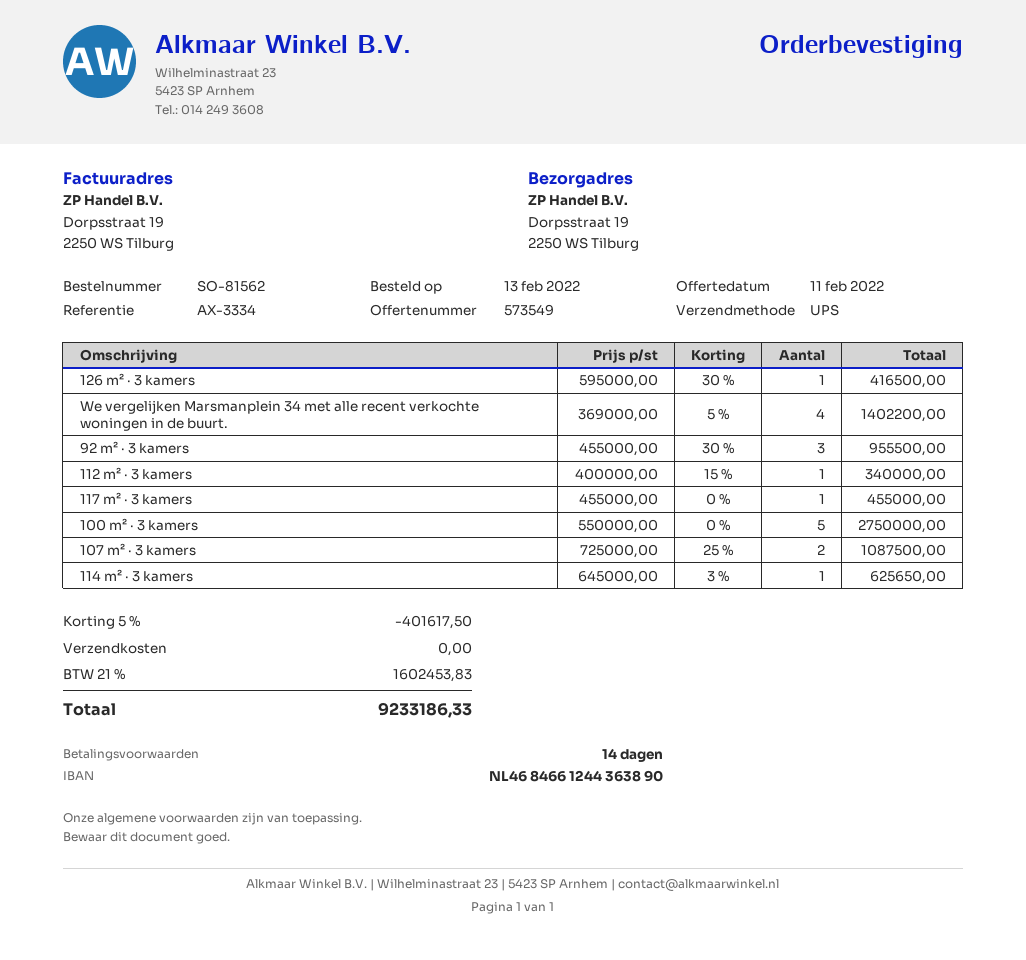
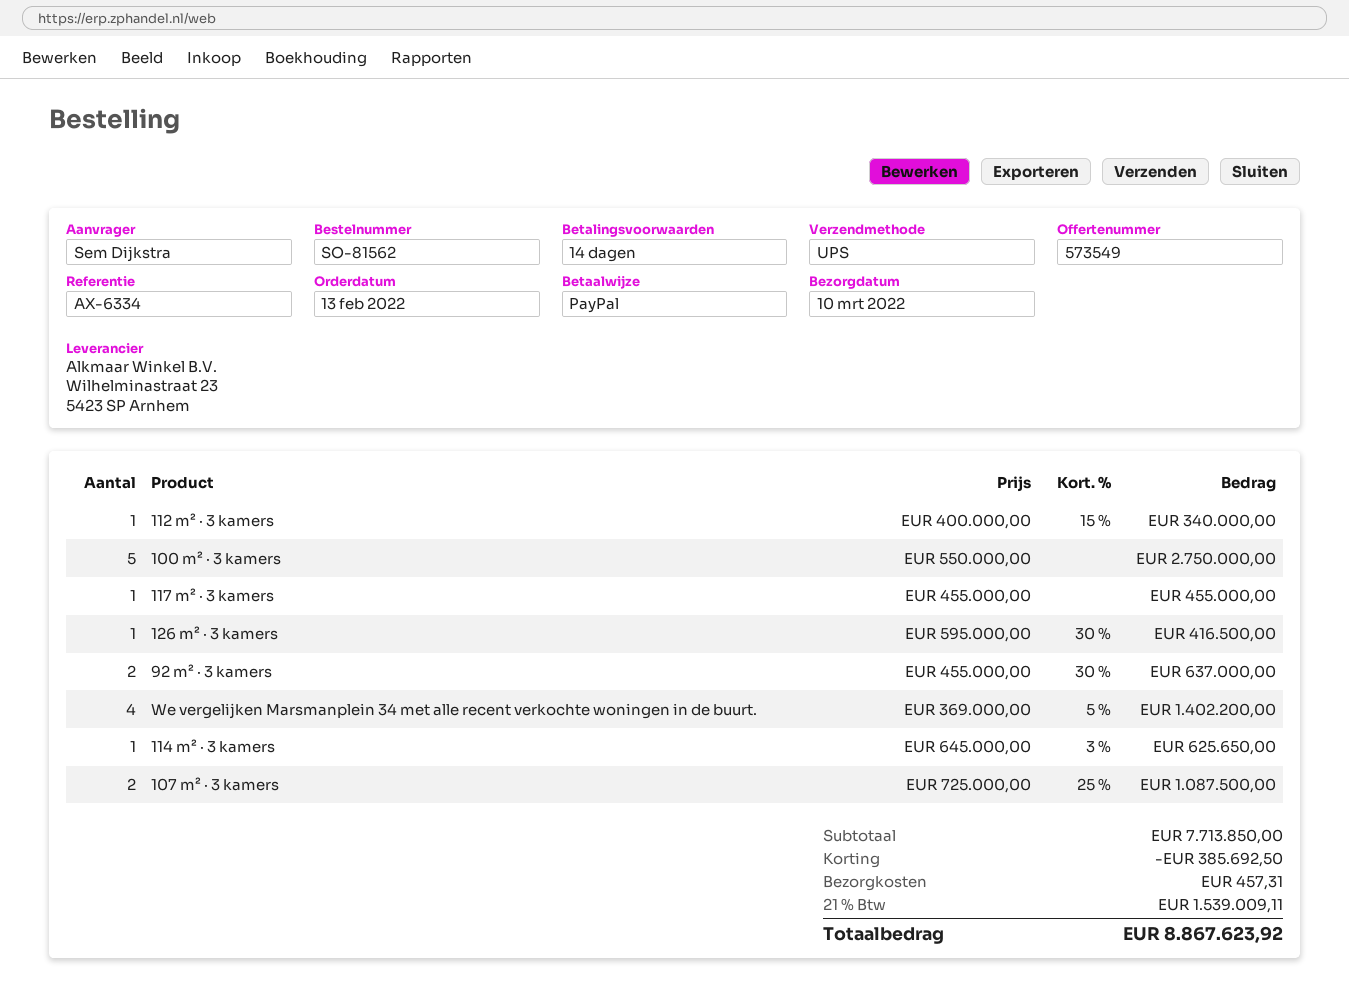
reference: AX-3334 -> AX-6334
92 m² · 3 kamers: 3 x 455000.00 - 30% = 955500.00 -> 2 x 455000.00 - 30% = 637000.00
discount: 401617.50 -> 385692.50
shipping: 0.00 -> 457.31
tax: 21% = 1602453.83 -> 21% = 1539009.11
total: 9233186.33 -> 8867623.92

